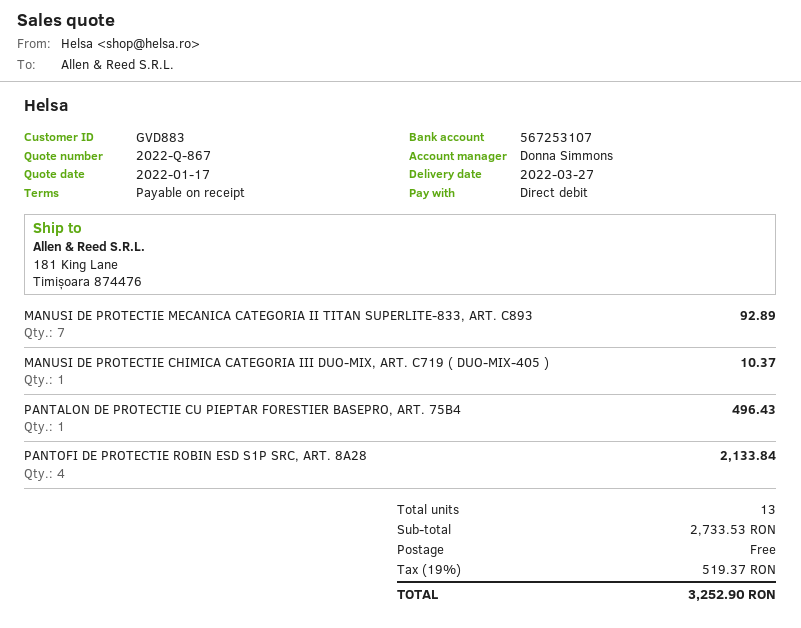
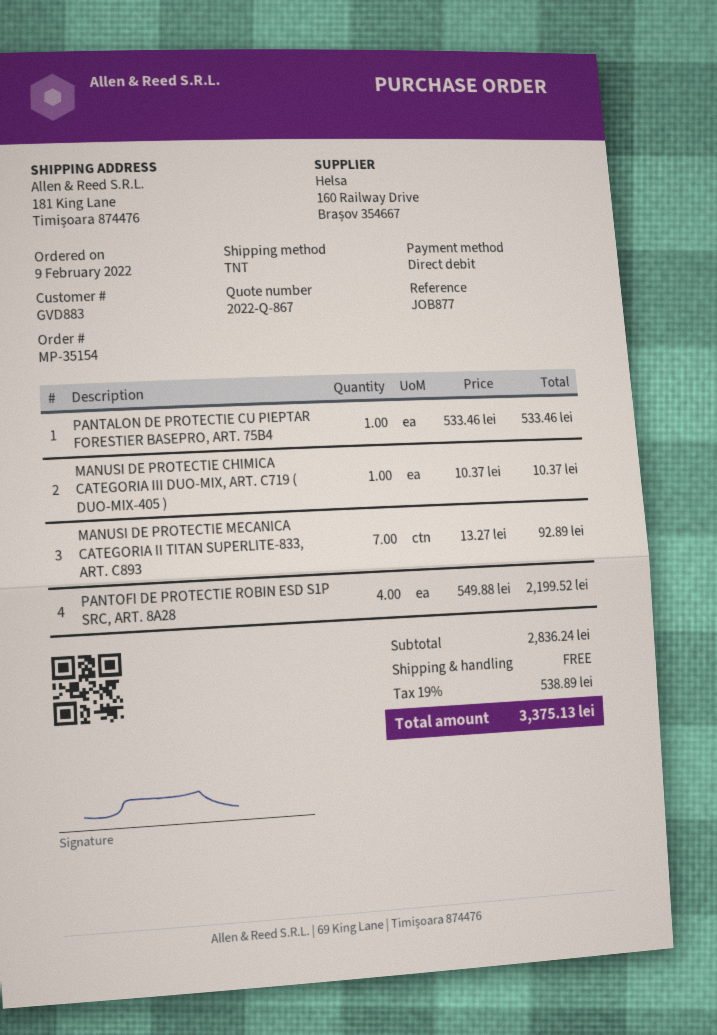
PANTALON DE PROTECTIE CU PIEPTAR FORESTIER BASEPRO, ART. 75B4: 1 for 496.43 -> 1 for 533.46
PANTOFI DE PROTECTIE ROBIN ESD S1P SRC, ART. 8A28: 4 for 2133.84 -> 4 for 2199.52
subtotal: 2733.53 -> 2836.24
tax: 19% = 519.37 -> 19% = 538.89
total: 3252.90 -> 3375.13

